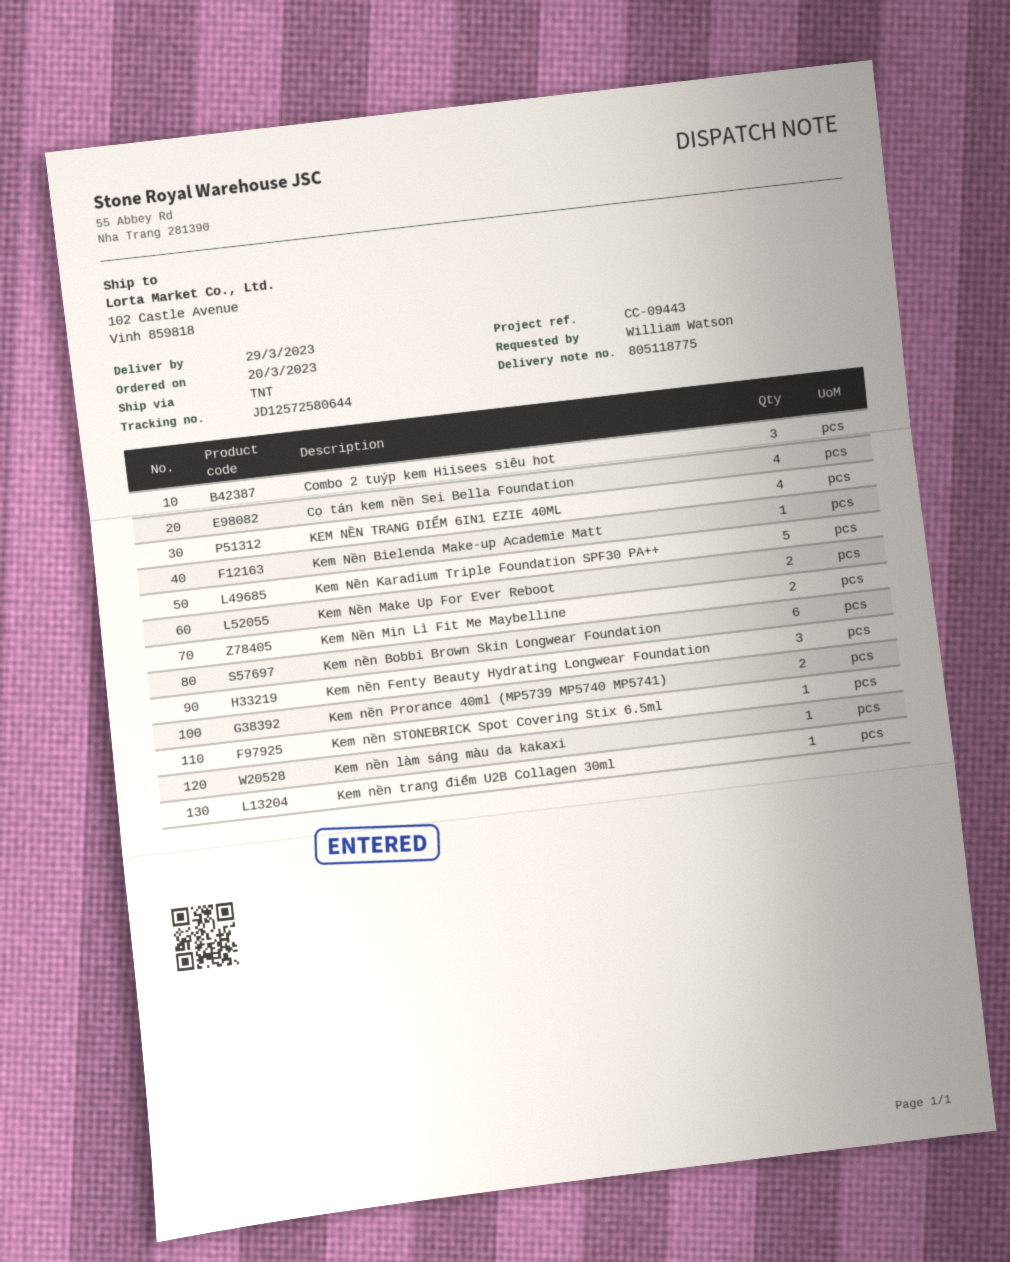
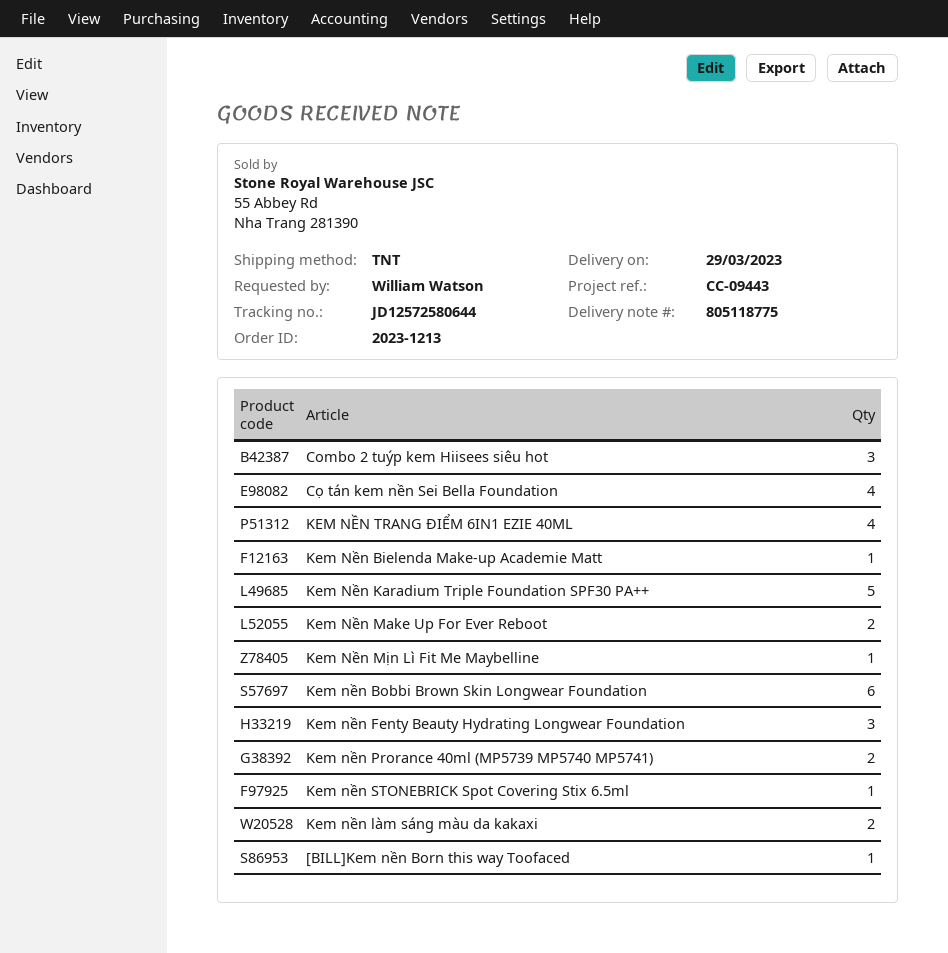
Kem Nền Mịn Lì Fit Me Maybelline: 2 -> 1
Kem nền làm sáng màu da kakaxi: 1 -> 2
Kem nền trang điểm U2B Collagen 30ml: 1 -> none
[BILL]Kem nền Born this way Toofaced: none -> 1

